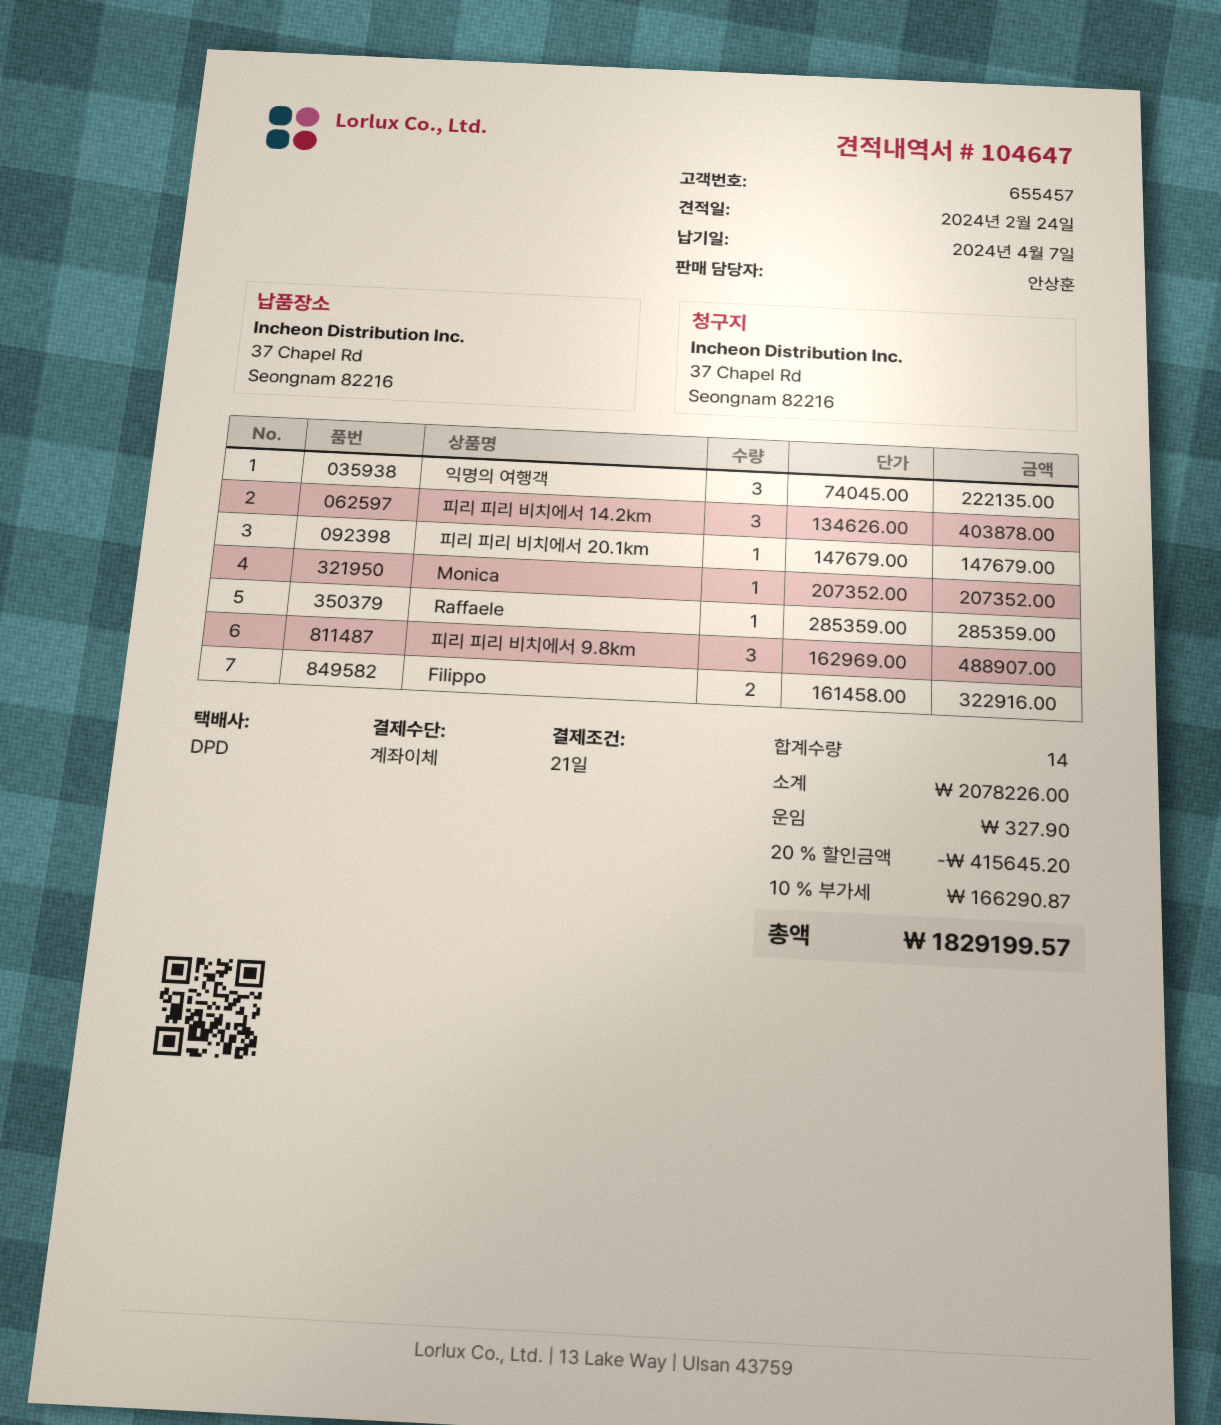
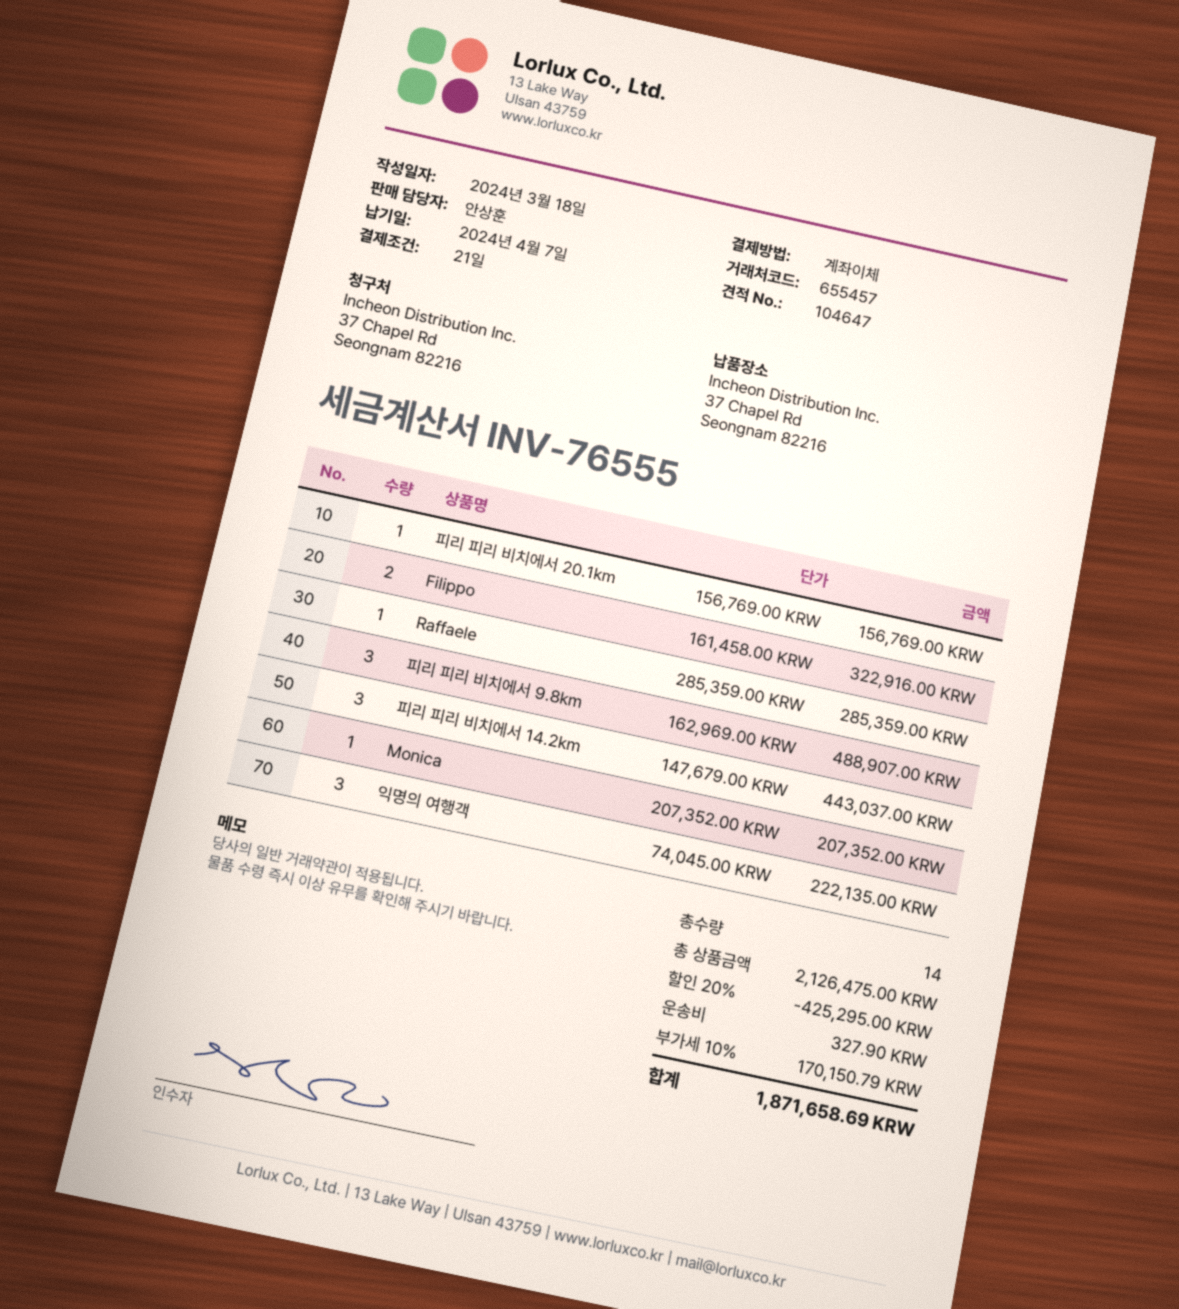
피리 피리 비치에서 14.2km: 3 x 134626.00 = 403878.00 -> 3 x 147679.00 = 443037.00
피리 피리 비치에서 20.1km: 1 x 147679.00 = 147679.00 -> 1 x 156769.00 = 156769.00
subtotal: 2078226.00 -> 2126475.00
discount: 20% = 415645.20 -> 20% = 425295.00
tax: 10% = 166290.87 -> 10% = 170150.79
total: 1829199.57 -> 1871658.69

